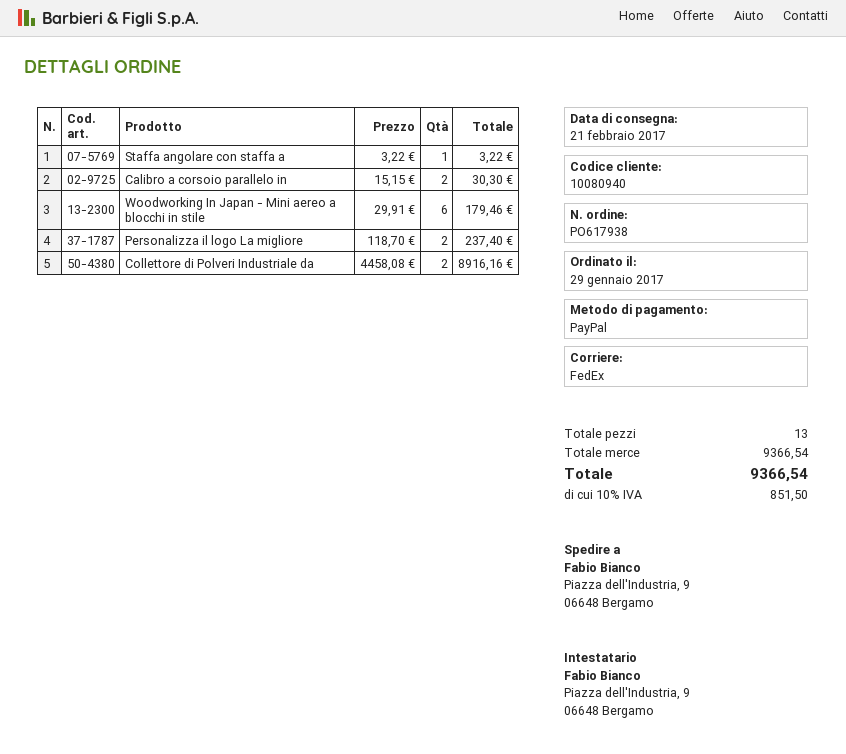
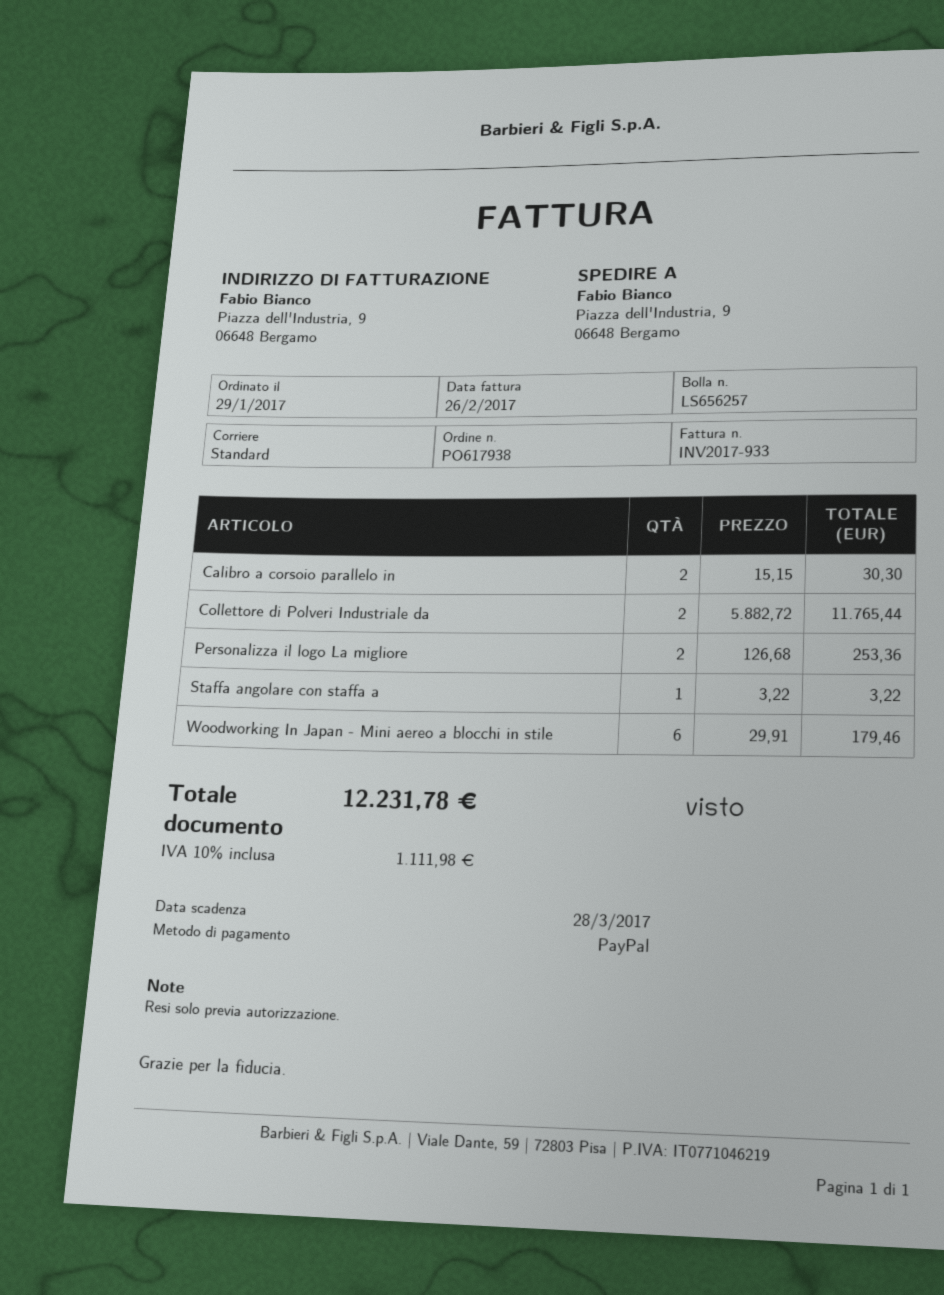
shipping method: FedEx -> standard
Personalizza il logo La migliore: 2 x 118.70 = 237.40 -> 2 x 126.68 = 253.36
Collettore di Polveri Industriale da: 2 x 4458.08 = 8916.16 -> 2 x 5882.72 = 11765.44
tax: 10% = 851.50 -> 10% = 1111.98
total: 9366.54 -> 12231.78

